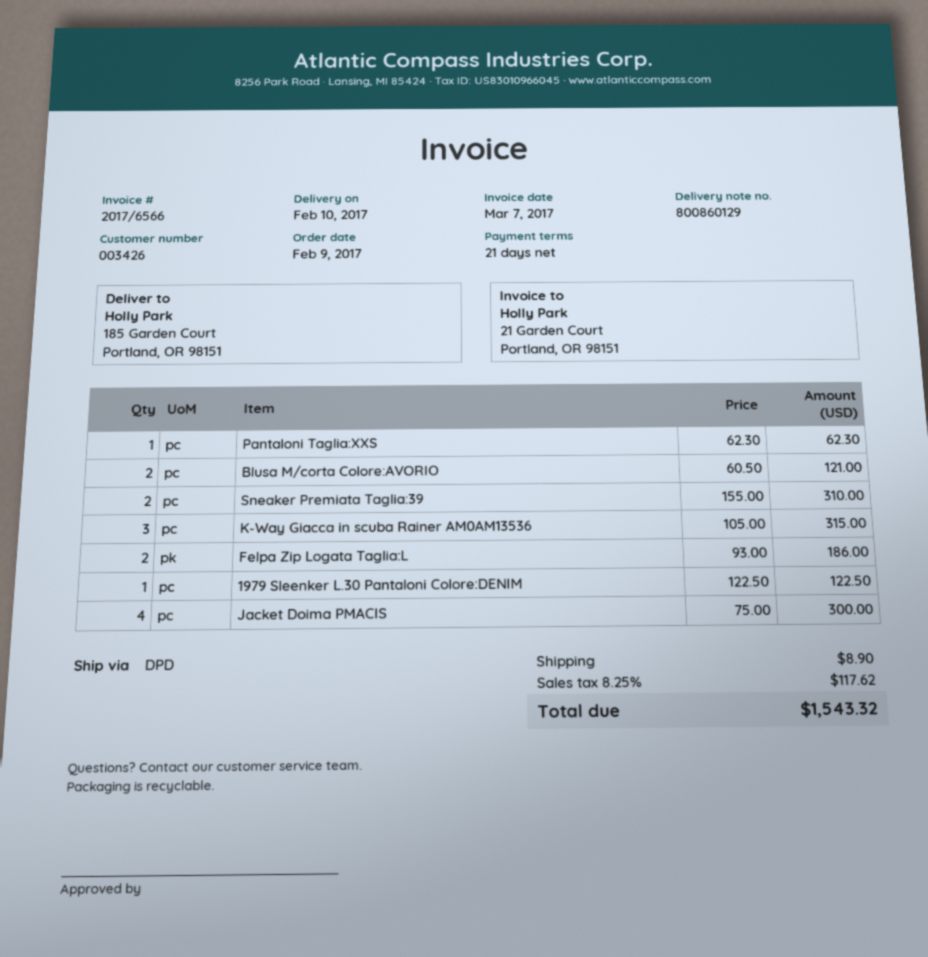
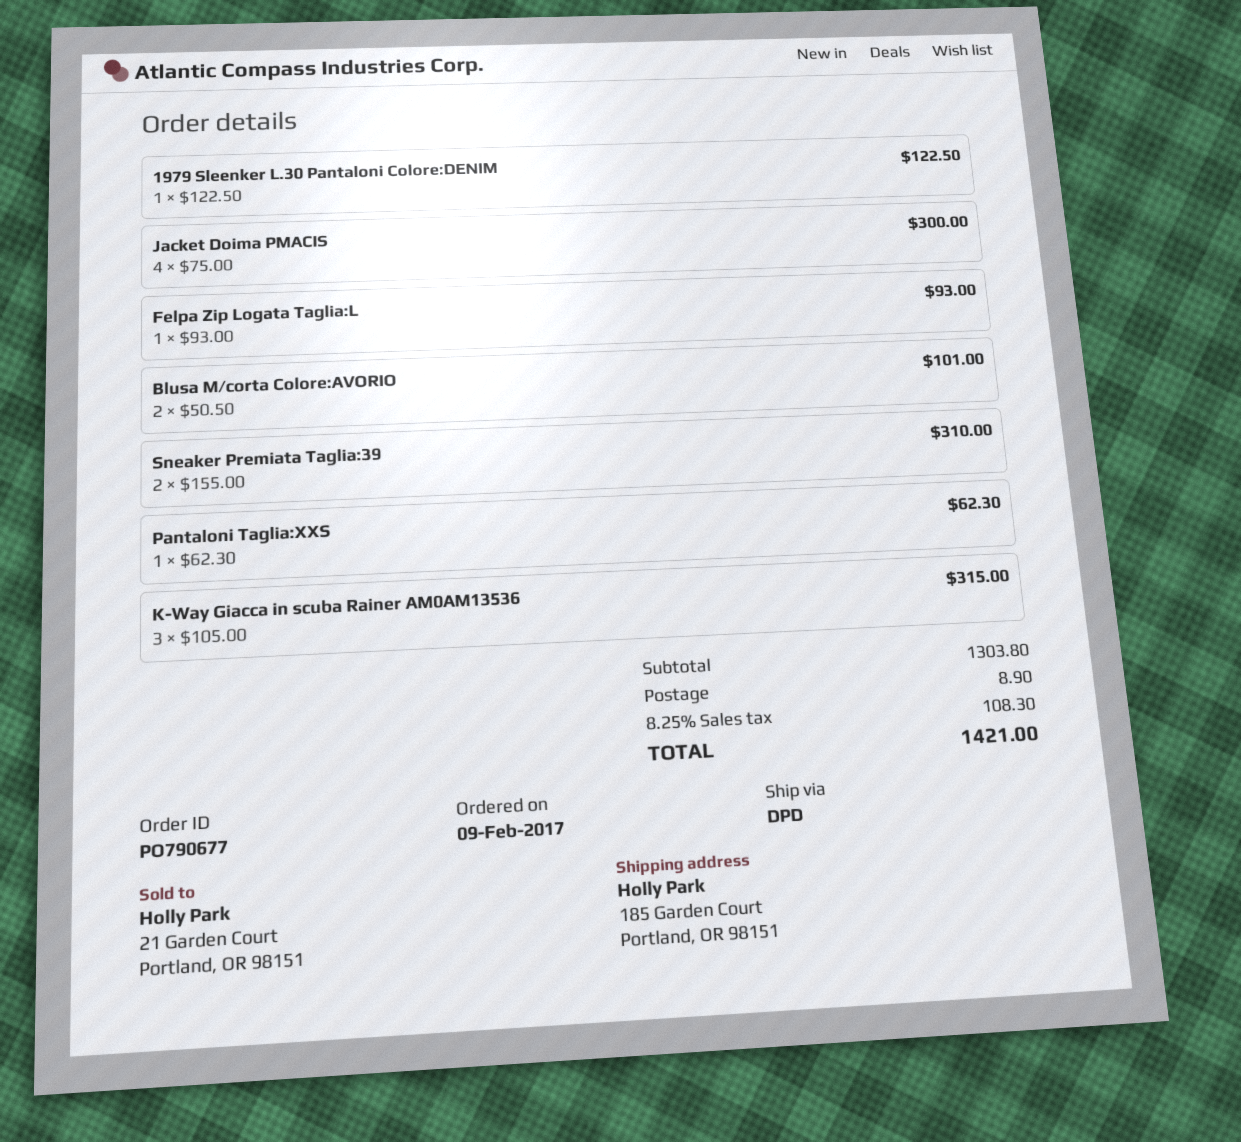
Blusa M/corta Colore:AVORIO: 2 x 60.50 = 121.00 -> 2 x 50.50 = 101.00
Felpa Zip Logata Taglia:L: 2 x 93.00 = 186.00 -> 1 x 93.00 = 93.00
tax: 8.25% = 117.62 -> 8.25% = 108.30
total: 1543.32 -> 1421.00

